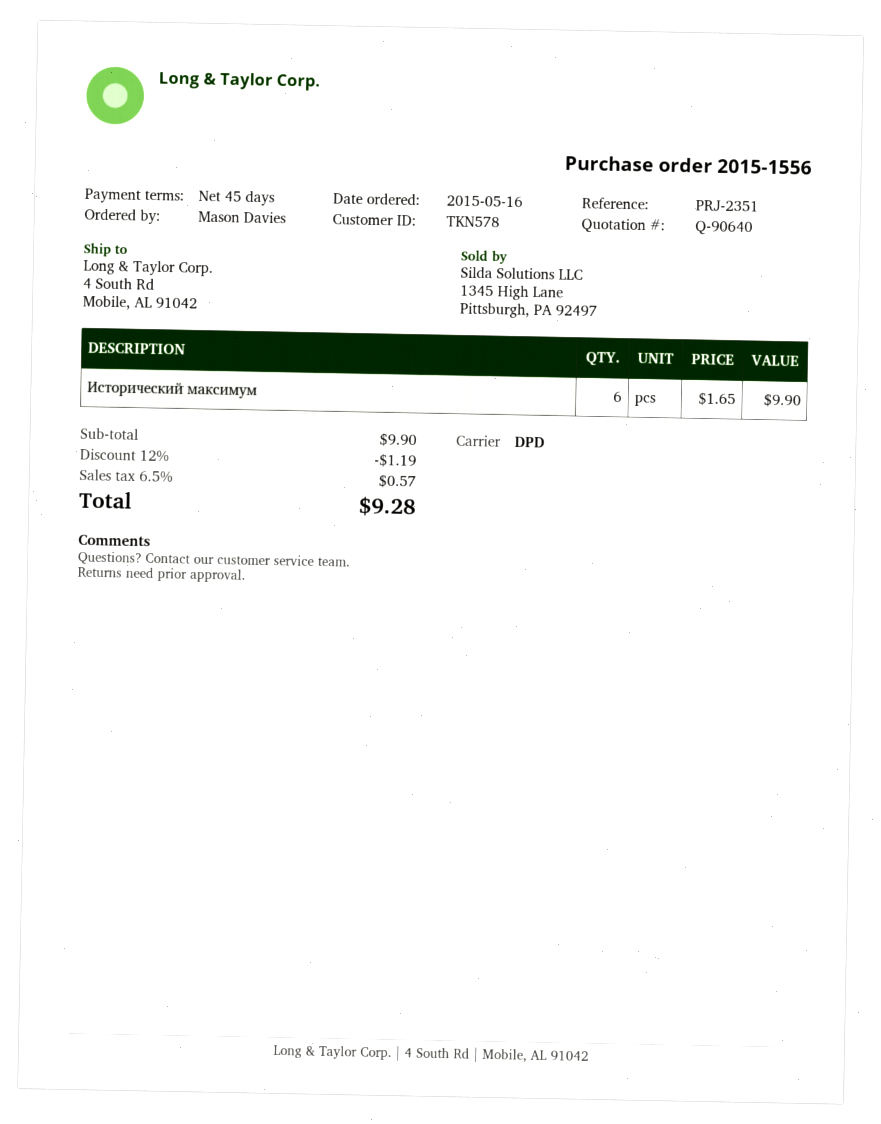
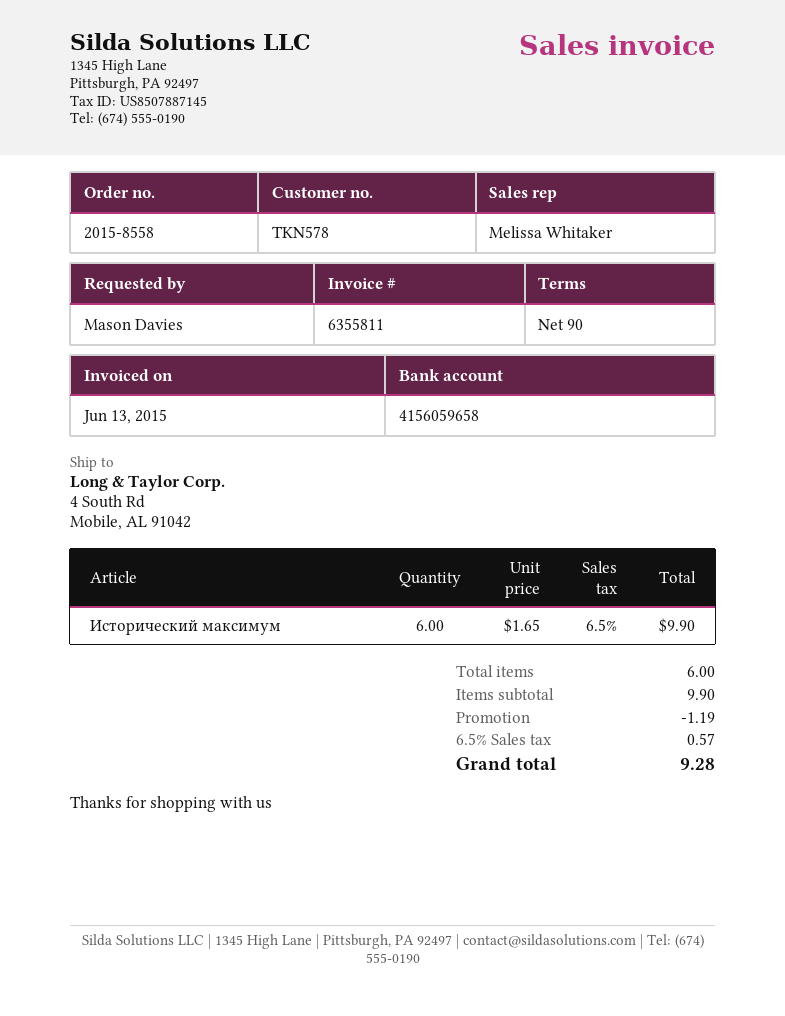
order number: 2015-1556 -> 2015-8558
payment terms: 45 days -> 90 days

